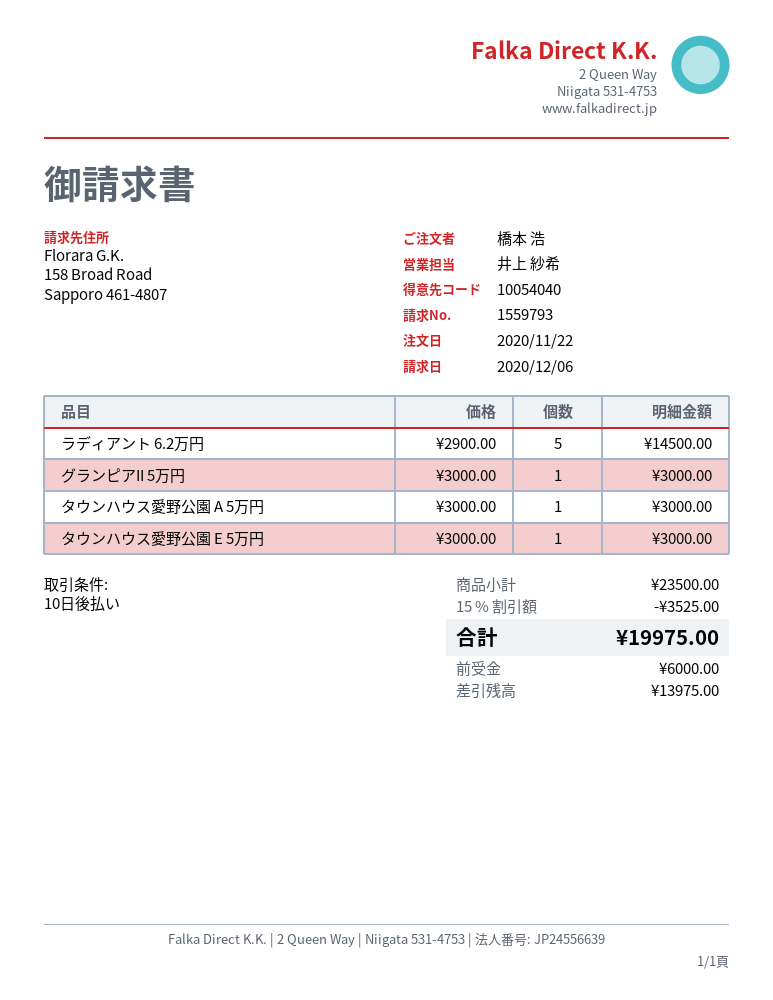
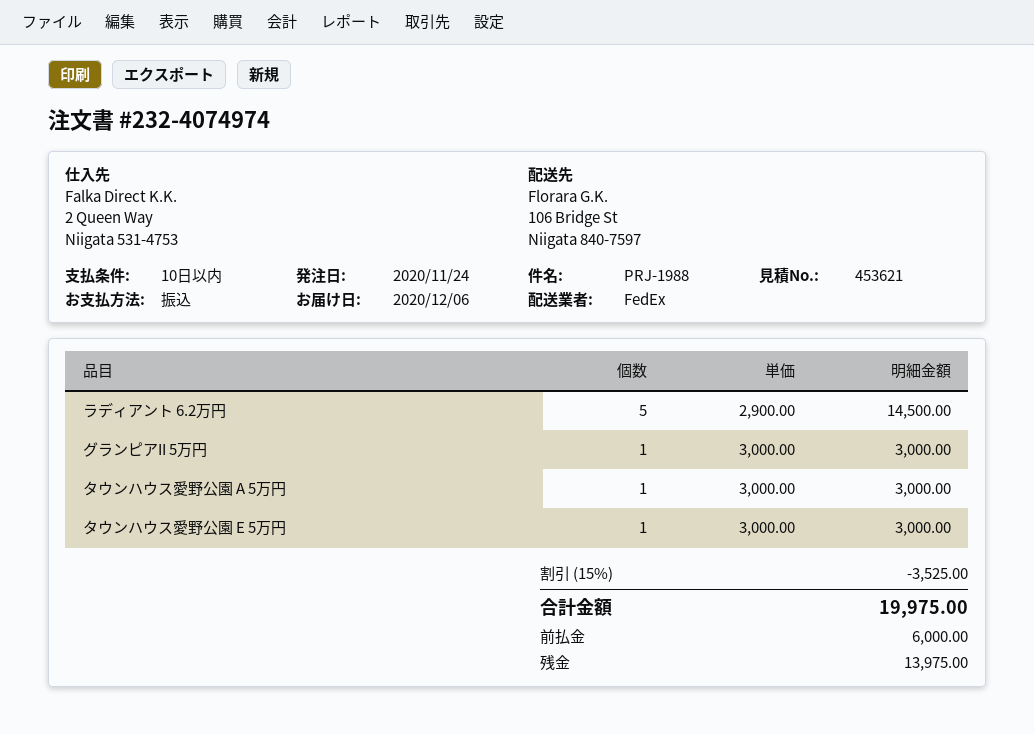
order date: 2020-11-22 -> 2020-11-24

